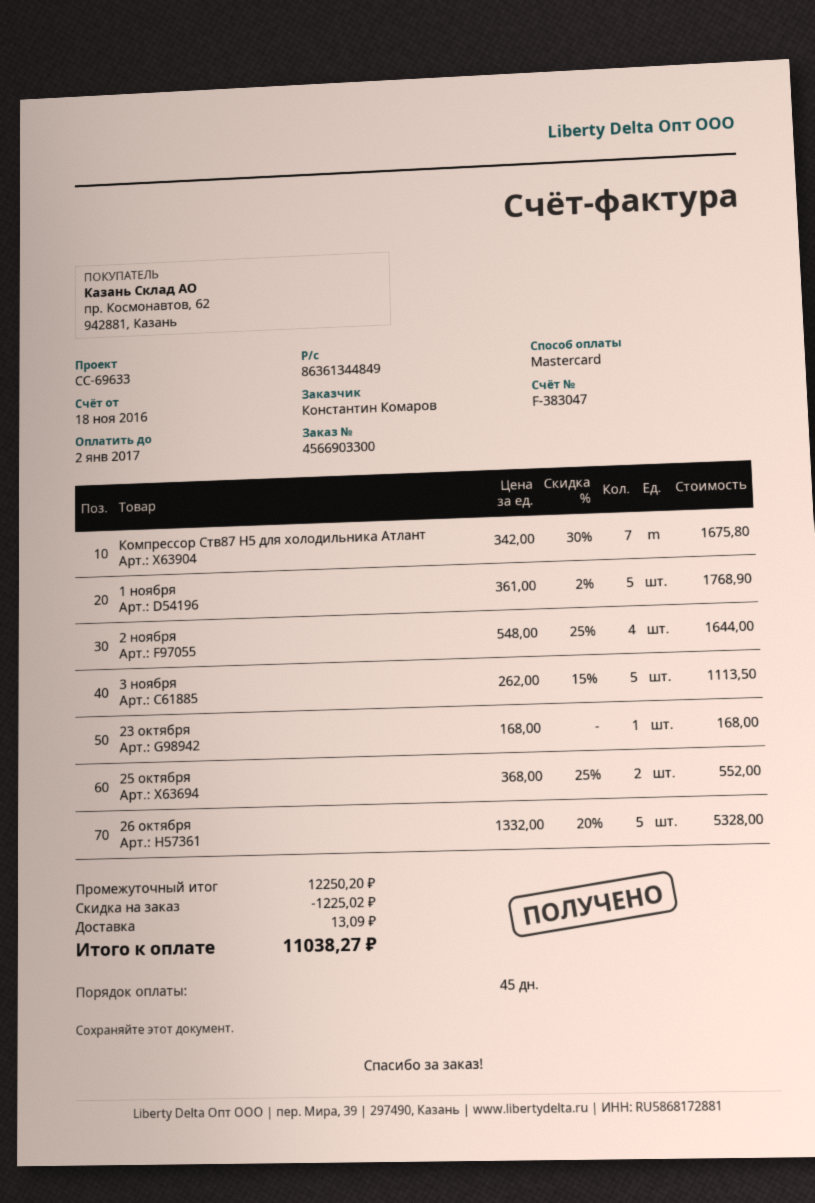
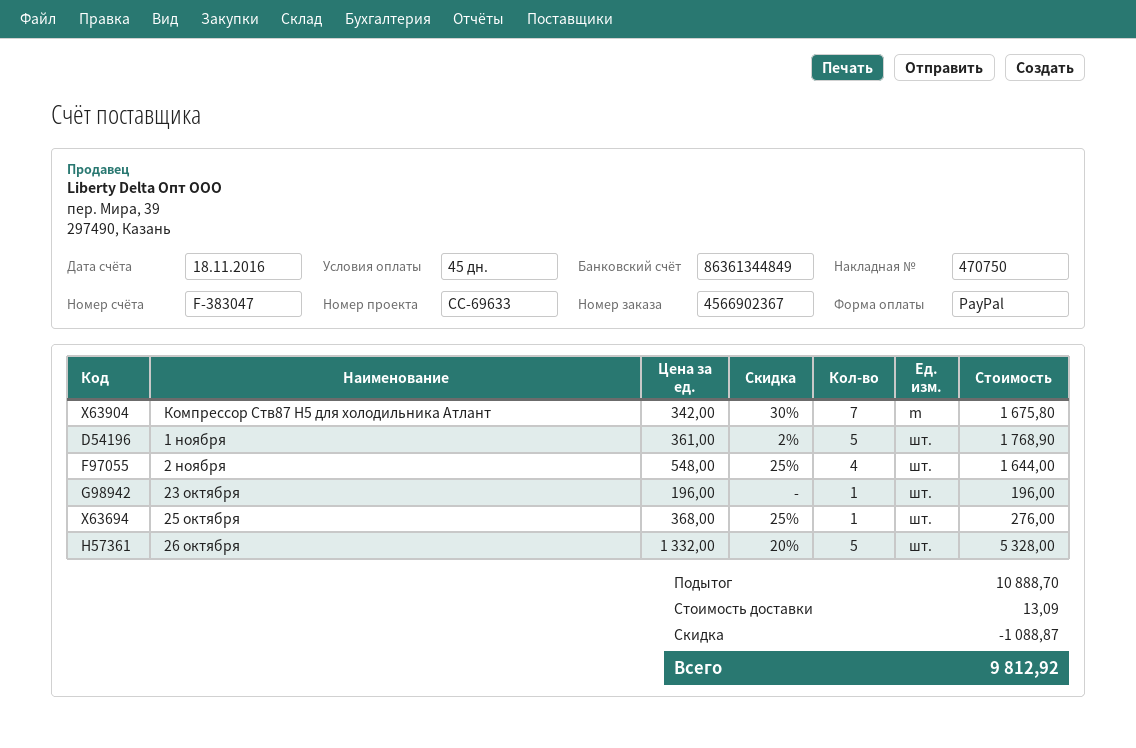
order number: 4566903300 -> 4566902367
payment method: Mastercard -> PayPal
3 ноября: 5 x 262.00 - 15% = 1113.50 -> none
23 октября: 1 x 168.00 = 168.00 -> 1 x 196.00 = 196.00
25 октября: 2 x 368.00 - 25% = 552.00 -> 1 x 368.00 - 25% = 276.00
subtotal: 12250.20 -> 10888.70
discount: 1225.02 -> 1088.87
total: 11038.27 -> 9812.92

